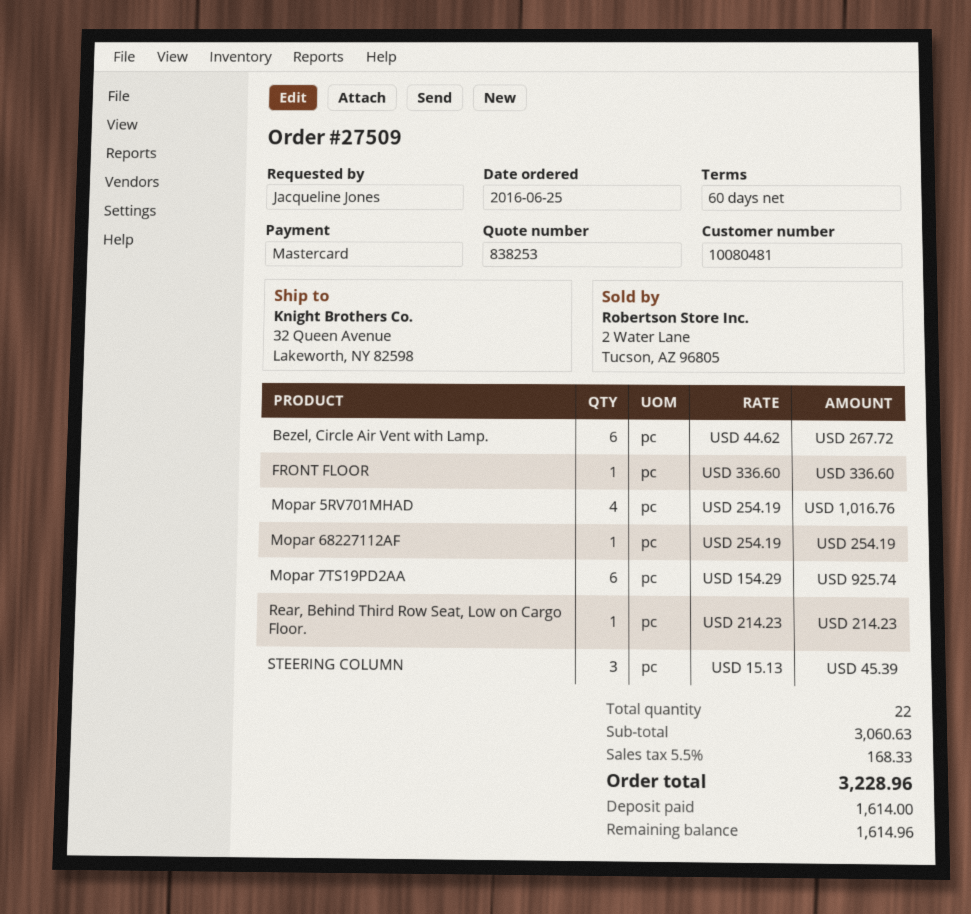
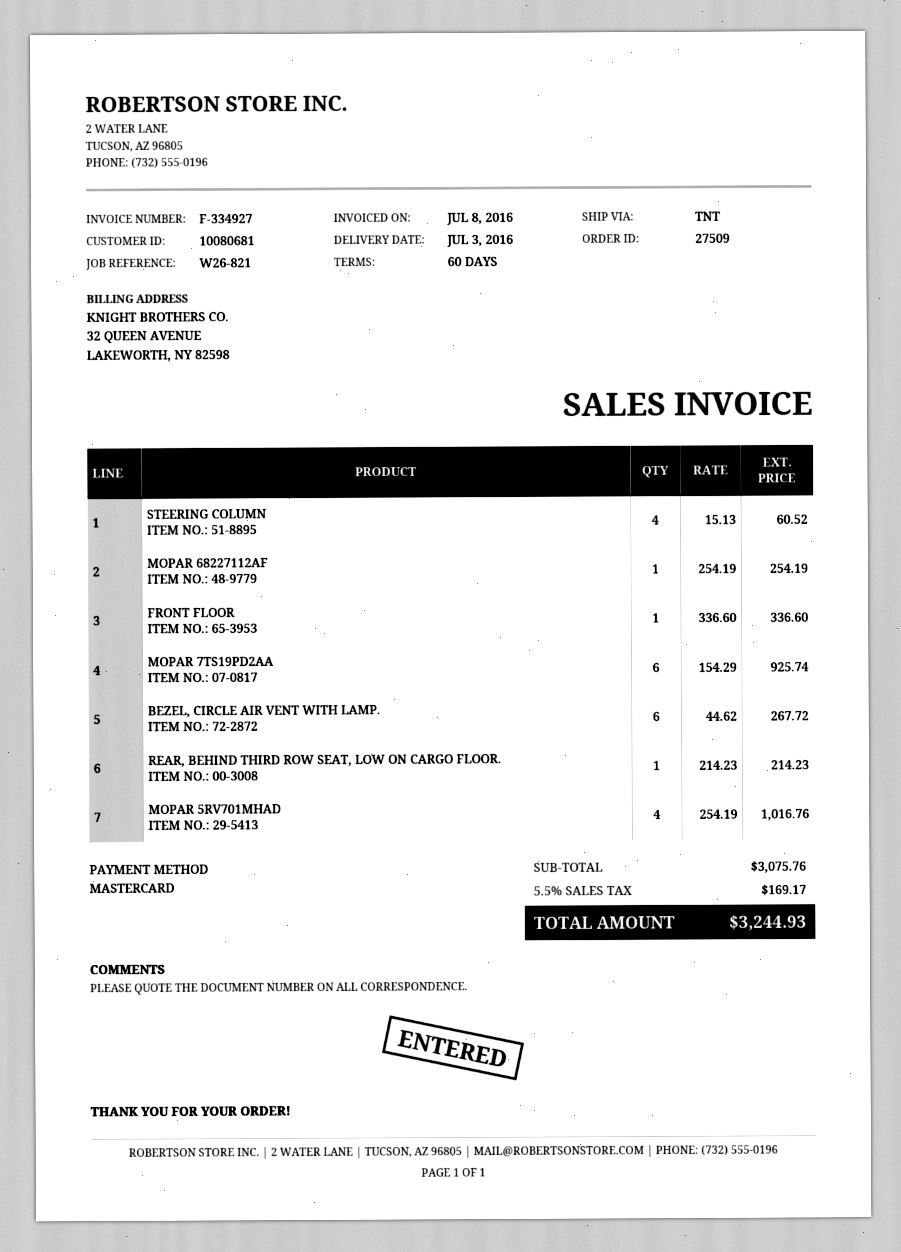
customer number: 10080481 -> 10080681
STEERING COLUMN: 3 x 15.13 = 45.39 -> 4 x 15.13 = 60.52
subtotal: 3060.63 -> 3075.76
tax: 5.5% = 168.33 -> 5.5% = 169.17
total: 3228.96 -> 3244.93

